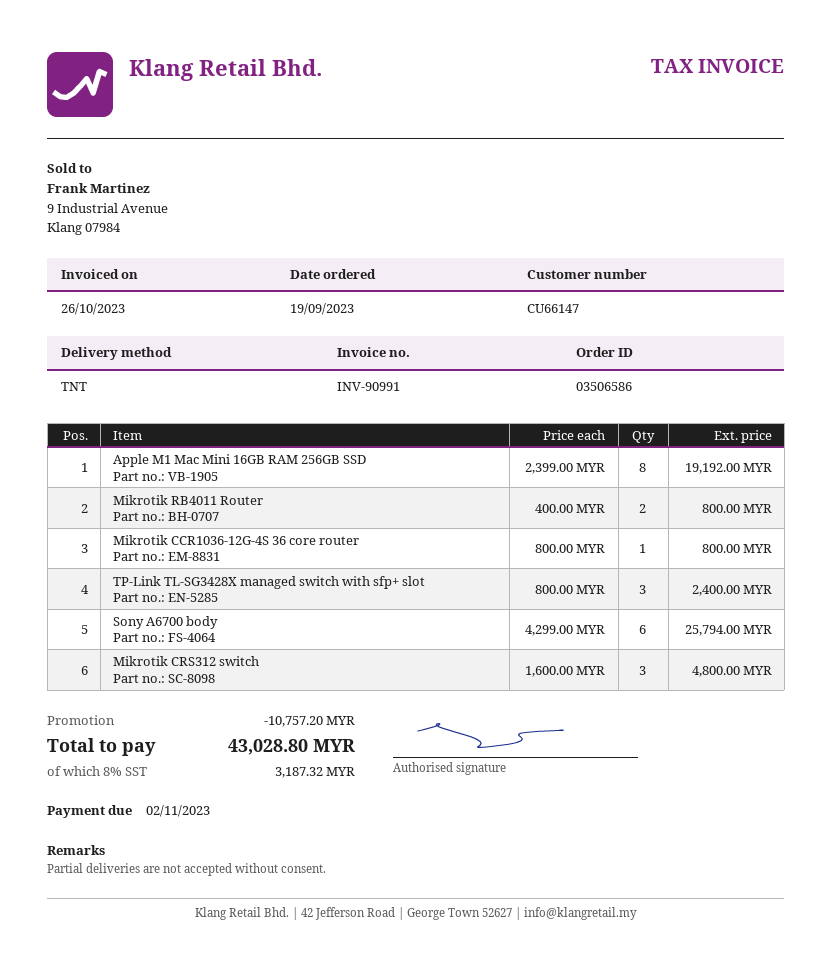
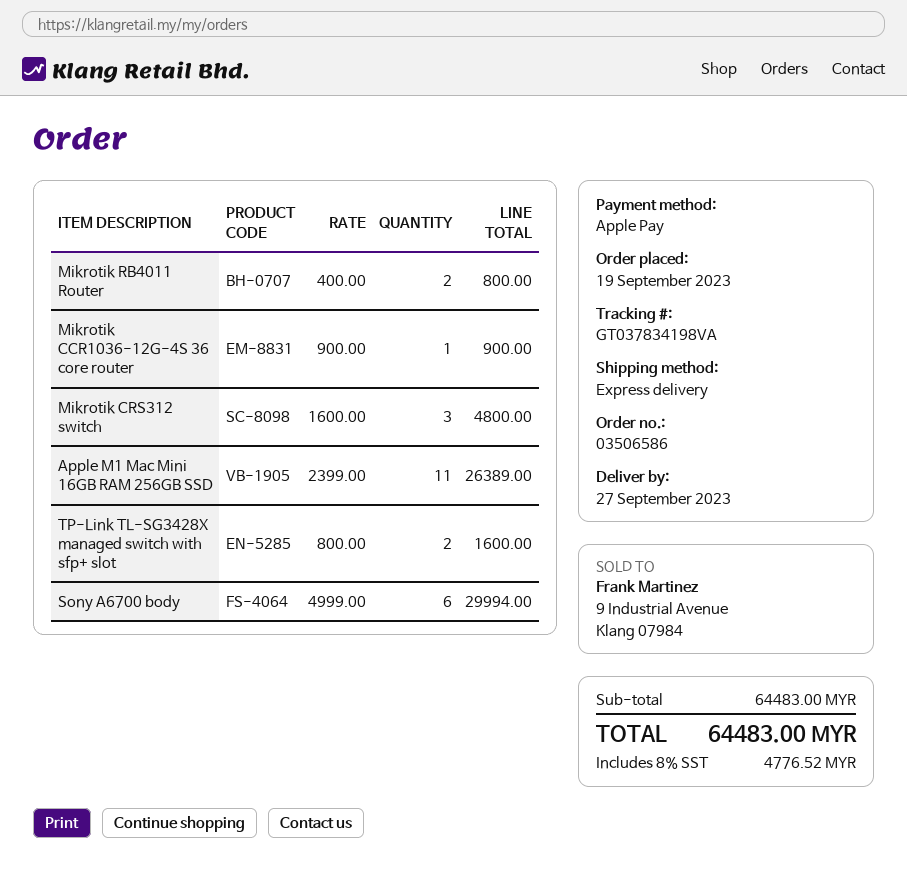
shipping method: TNT -> express
Apple M1 Mac Mini 16GB RAM 256GB SSD: 8 x 2399.00 = 19192.00 -> 11 x 2399.00 = 26389.00
Mikrotik CCR1036-12G-4S 36 core router: 1 x 800.00 = 800.00 -> 1 x 900.00 = 900.00
TP-Link TL-SG3428X managed switch with sfp+ slot: 3 x 800.00 = 2400.00 -> 2 x 800.00 = 1600.00
Sony A6700 body: 6 x 4299.00 = 25794.00 -> 6 x 4999.00 = 29994.00
discount: 10757.20 -> none
tax: 8% = 3187.32 -> 8% = 4776.52
total: 43028.80 -> 64483.00

